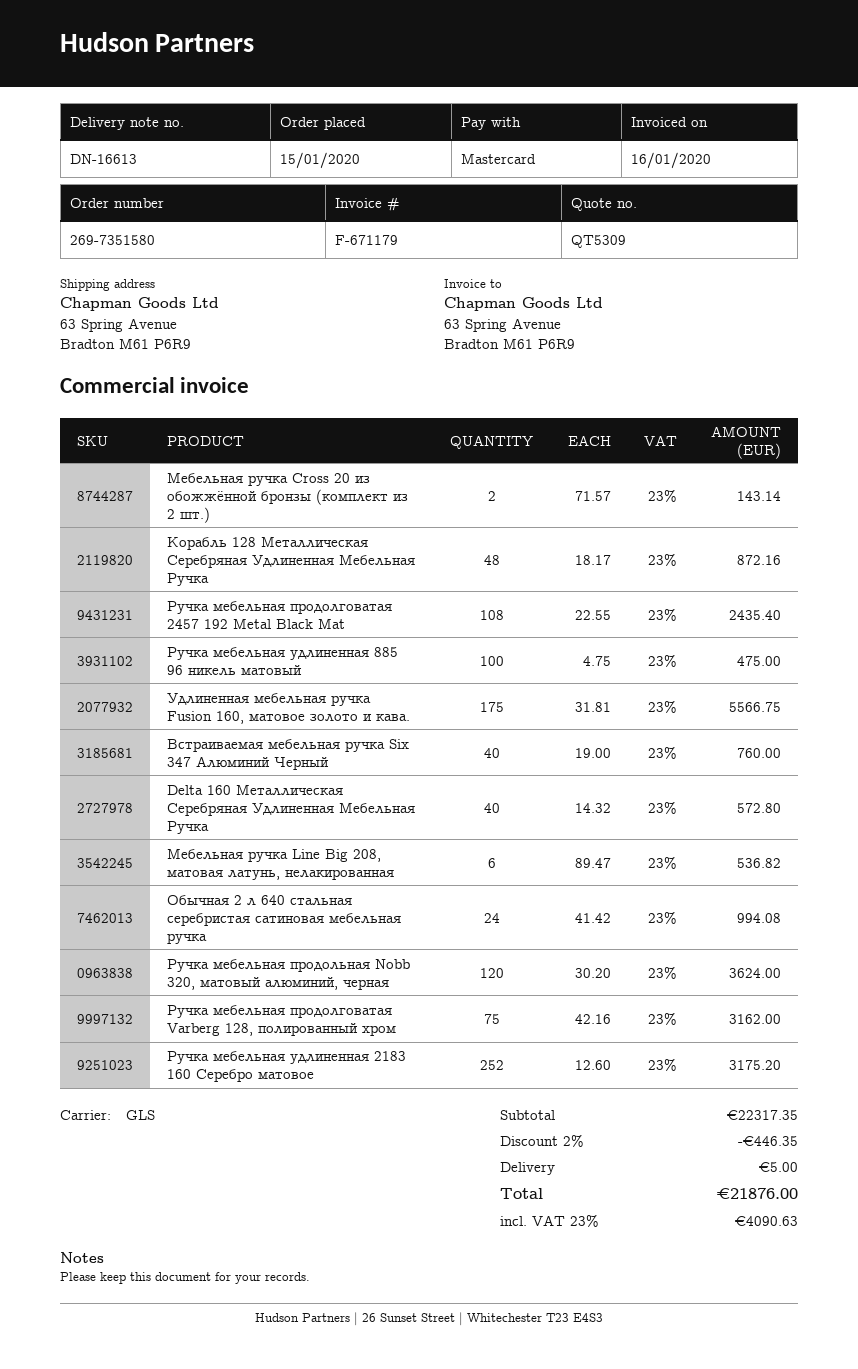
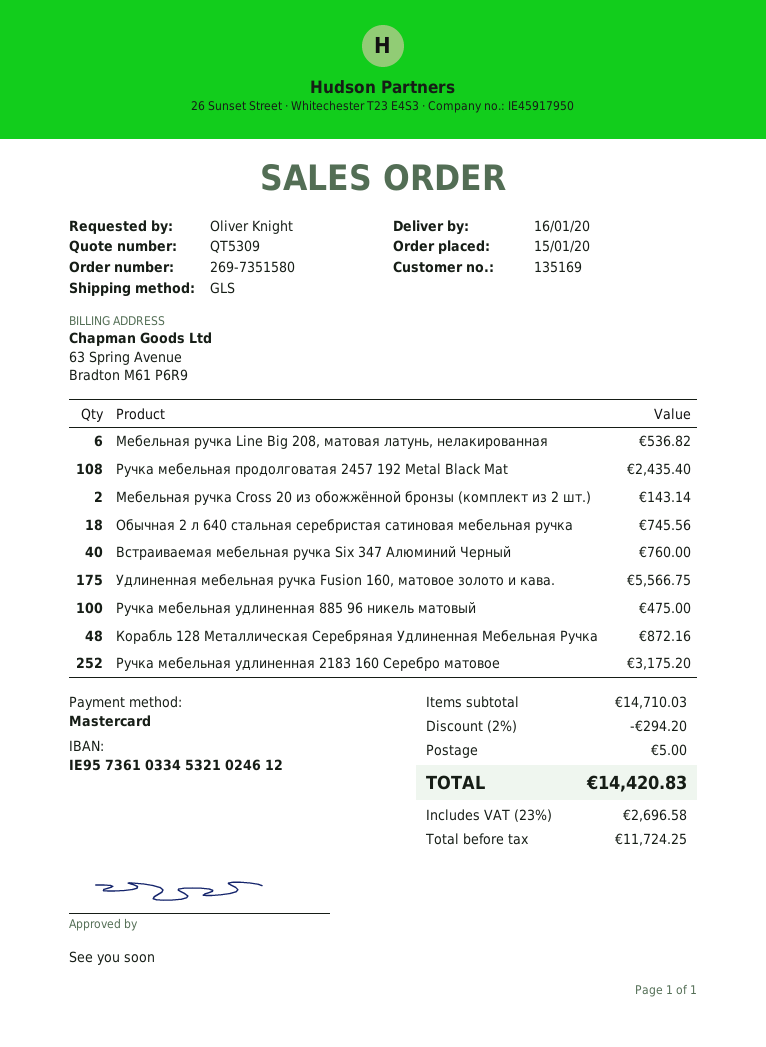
Delta 160 Металлическая Серебряная Удлиненная Мебельная Ручка: 40 for 572.80 -> none
Обычная 2 л 640 стальная серебристая сатиновая мебельная ручка: 24 for 994.08 -> 18 for 745.56
Ручка мебельная продольная Nobb 320, матовый алюминий, черная: 120 for 3624.00 -> none
Ручка мебельная продолговатая Varberg 128, полированный хром: 75 for 3162.00 -> none
subtotal: 22317.35 -> 14710.03
discount: 2% = 446.35 -> 2% = 294.20
tax: 23% = 4090.63 -> 23% = 2696.58
total: 21876.00 -> 14420.83

